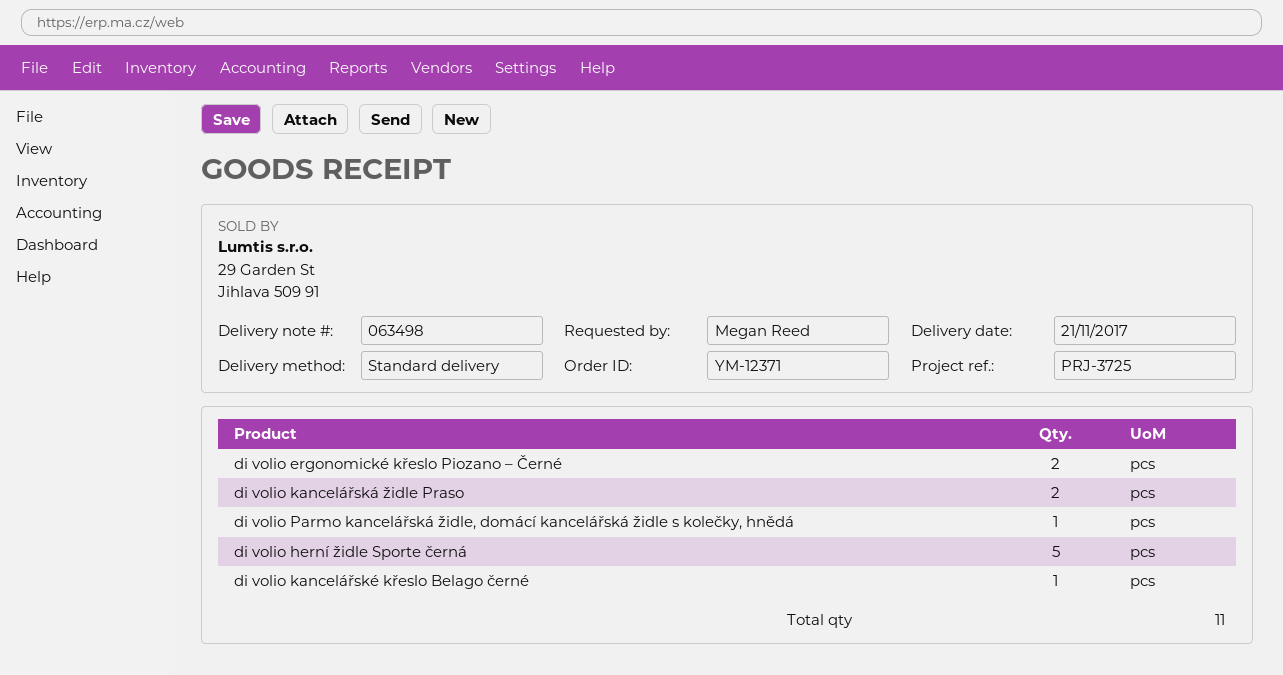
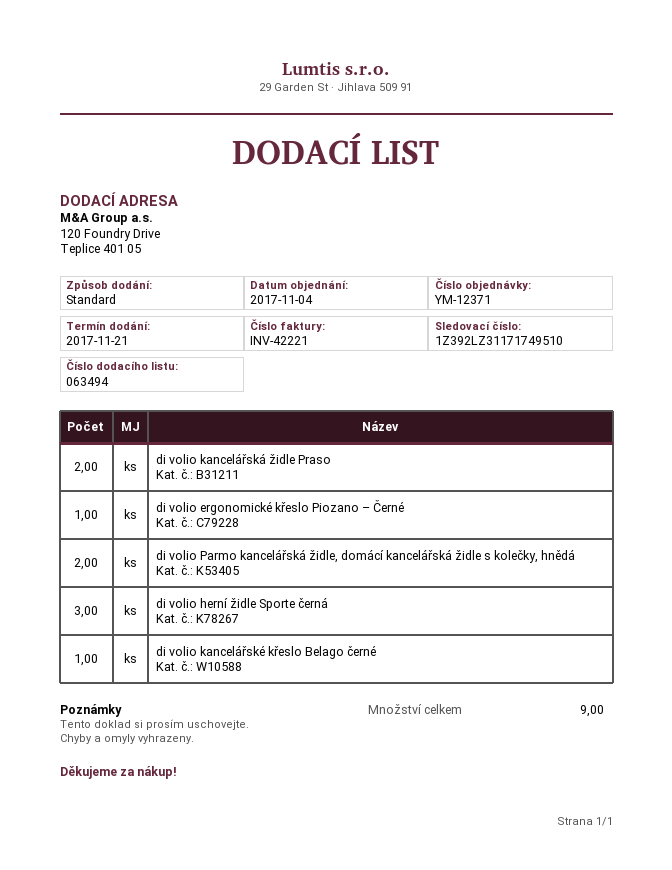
delivery note number: 063498 -> 063494
di volio ergonomické křeslo Piozano – Černé: 2 -> 1
di volio Parmo kancelářská židle, domácí kancelářská židle s kolečky, hnědá: 1 -> 2
di volio herní židle Sporte černá: 5 -> 3
total quantity: 11 -> 9

